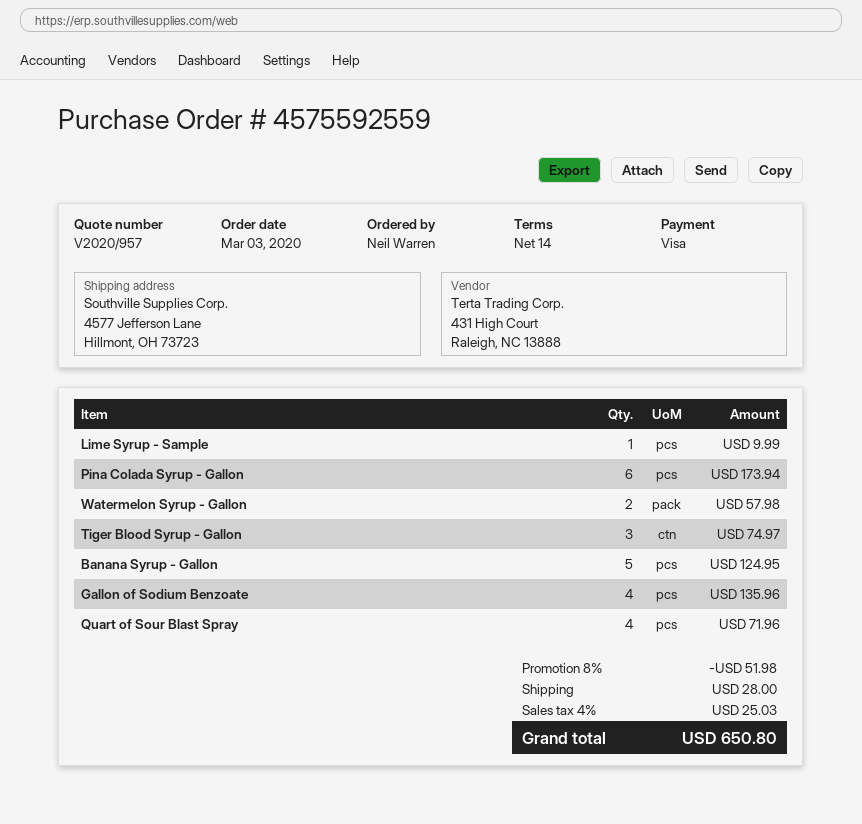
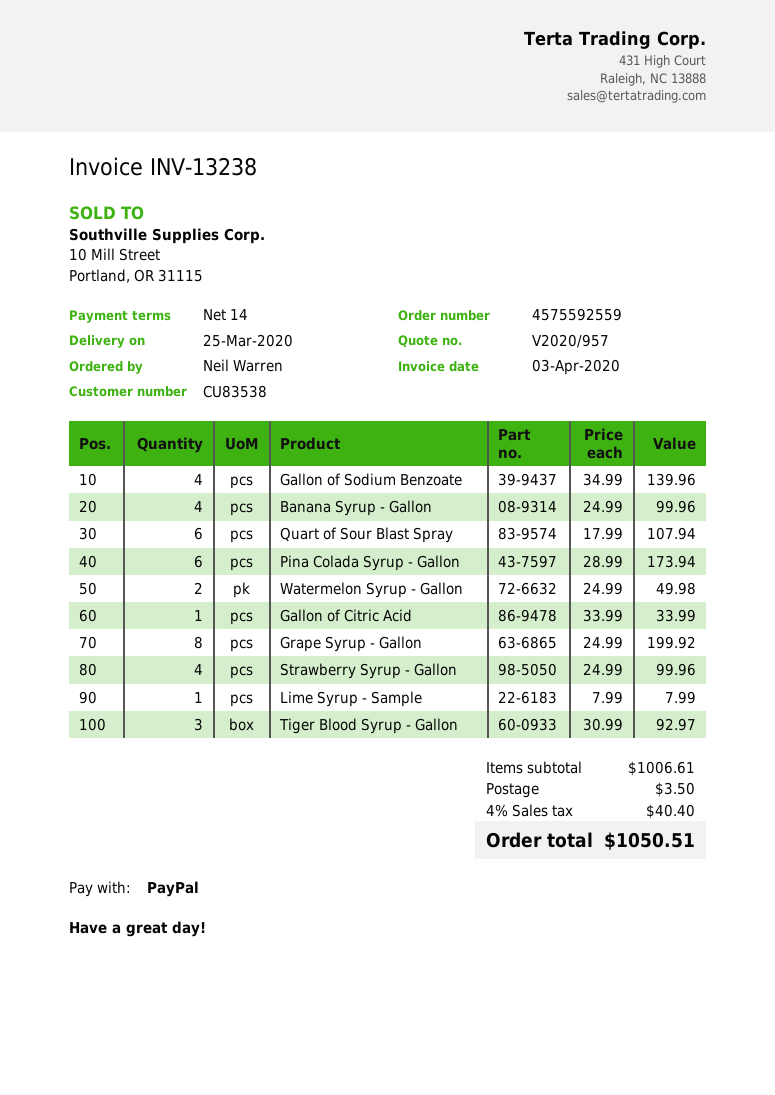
payment method: Visa -> PayPal
Lime Syrup - Sample: 1 for 9.99 -> 1 for 7.99
Watermelon Syrup - Gallon: 2 for 57.98 -> 2 for 49.98
Tiger Blood Syrup - Gallon: 3 for 74.97 -> 3 for 92.97
Banana Syrup - Gallon: 5 for 124.95 -> 4 for 99.96
Gallon of Sodium Benzoate: 4 for 135.96 -> 4 for 139.96
Quart of Sour Blast Spray: 4 for 71.96 -> 6 for 107.94
Gallon of Citric Acid: none -> 1 for 33.99
Grape Syrup - Gallon: none -> 8 for 199.92
Strawberry Syrup - Gallon: none -> 4 for 99.96
discount: 8% = 51.98 -> none
shipping: 28.00 -> 3.50
tax: 4% = 25.03 -> 4% = 40.40
total: 650.80 -> 1050.51

